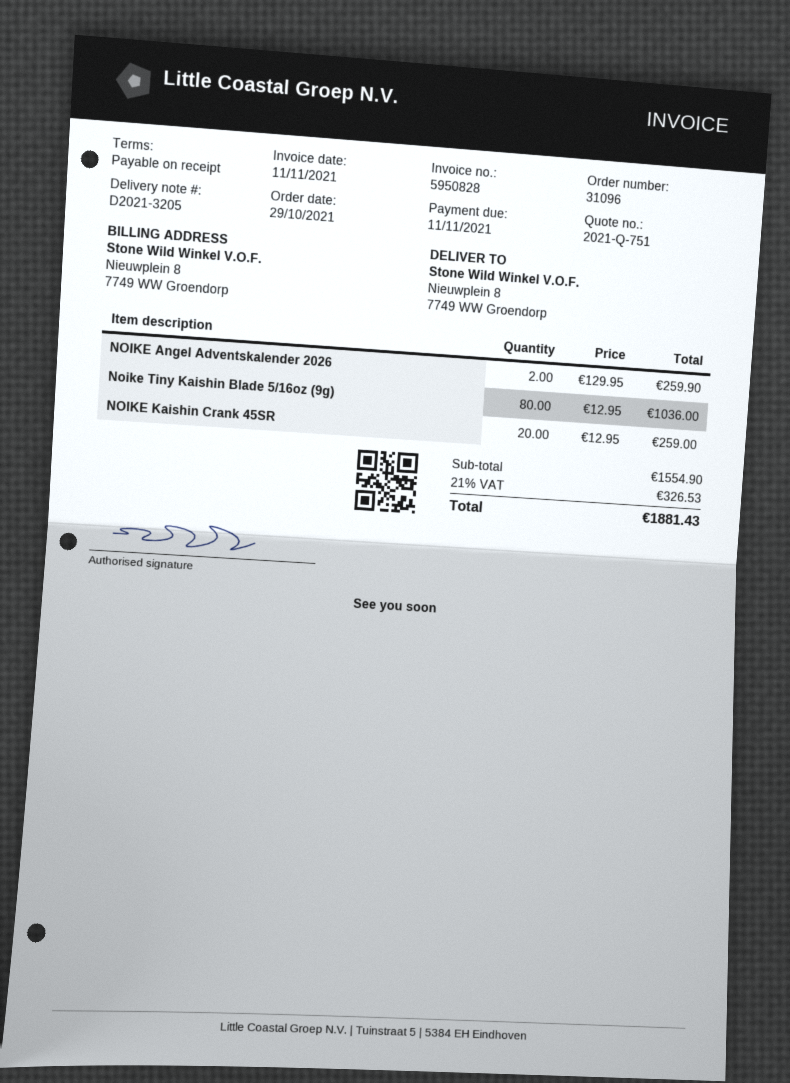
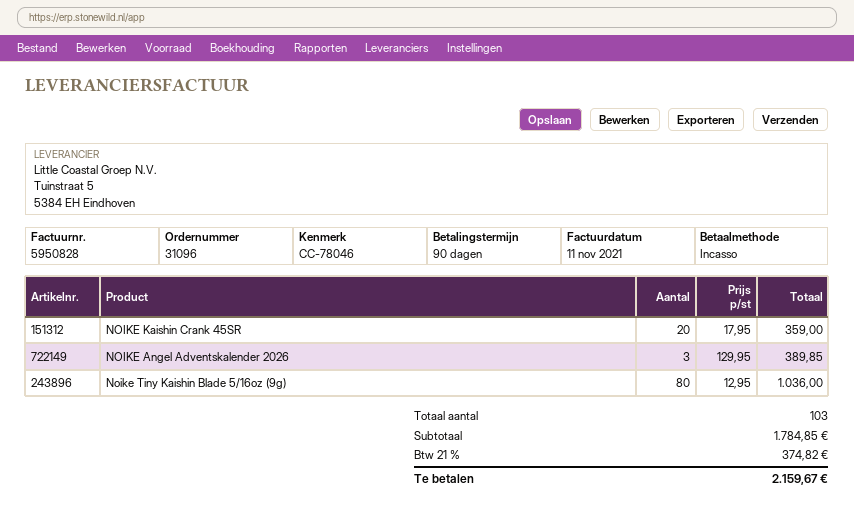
payment terms: on receipt -> 90 days
NOIKE Angel Adventskalender 2026: 2 x 129.95 = 259.90 -> 3 x 129.95 = 389.85
NOIKE Kaishin Crank 45SR: 20 x 12.95 = 259.00 -> 20 x 17.95 = 359.00
subtotal: 1554.90 -> 1784.85
tax: 21% = 326.53 -> 21% = 374.82
total: 1881.43 -> 2159.67

